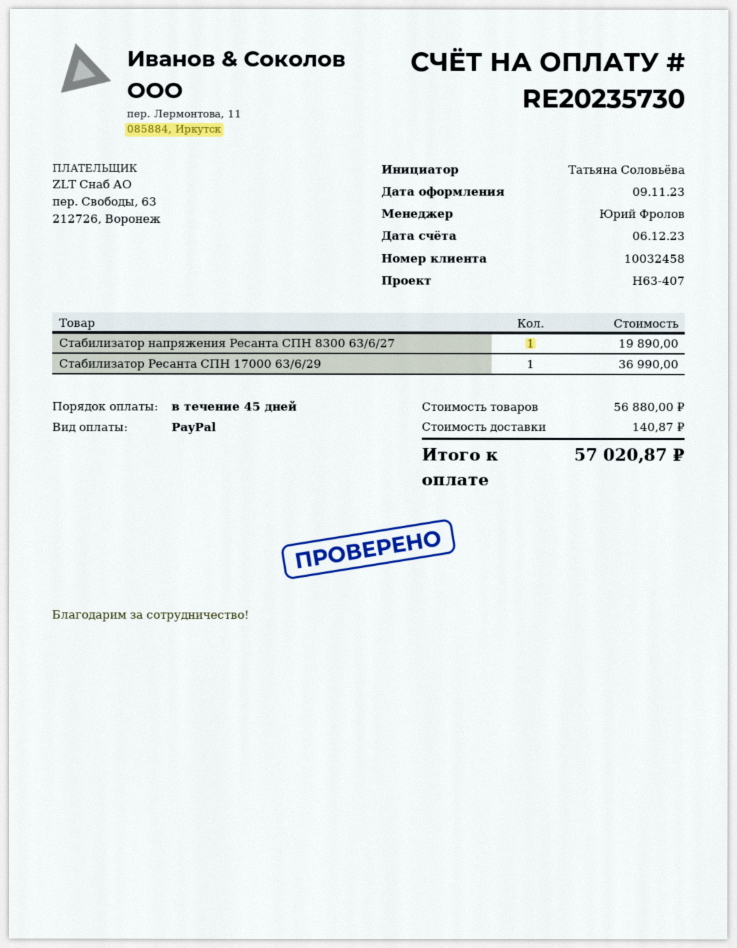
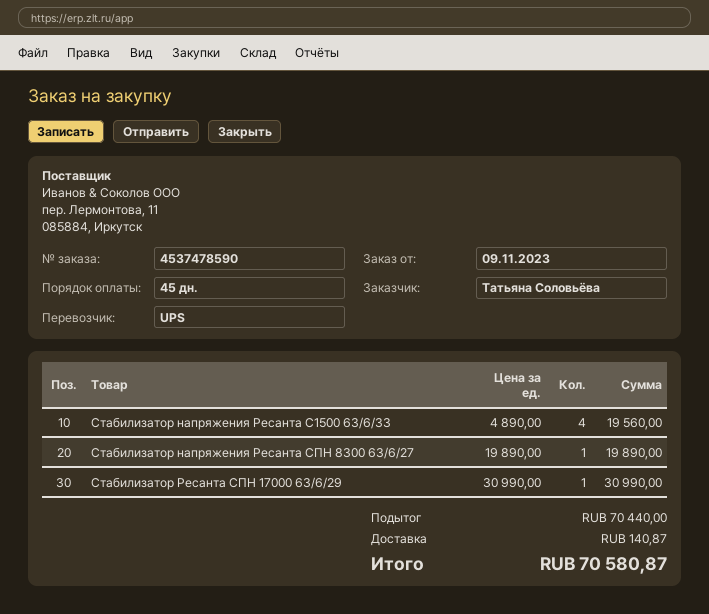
Стабилизатор Ресанта СПН 17000 63/6/29: 1 for 36990.00 -> 1 for 30990.00
Стабилизатор напряжения Ресанта С1500 63/6/33: none -> 4 for 19560.00
subtotal: 56880.00 -> 70440.00
total: 57020.87 -> 70580.87

